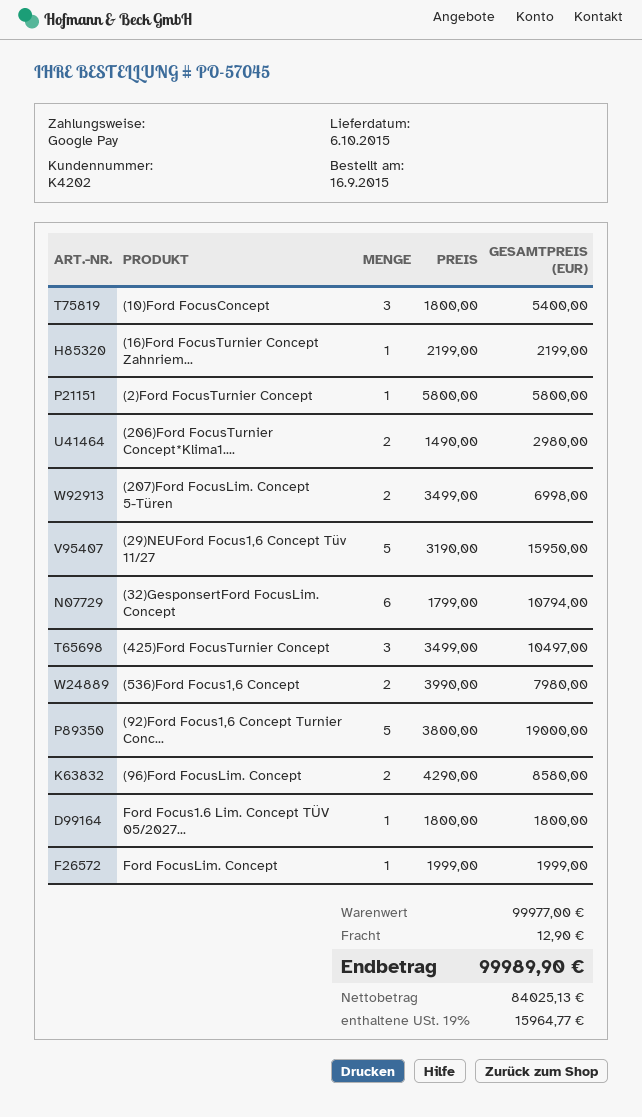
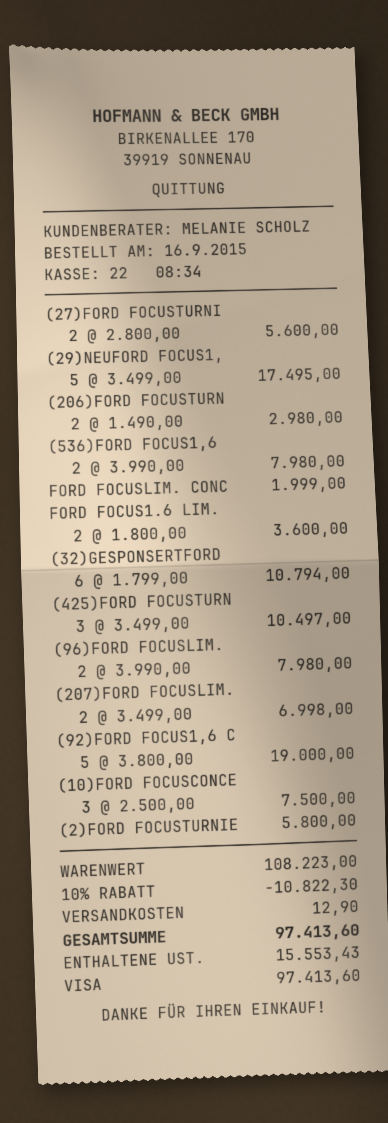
payment method: Google Pay -> Visa
(10)Ford FocusConcept: 3 x 1800.00 = 5400.00 -> 3 x 2500.00 = 7500.00
(16)Ford FocusTurnier Concept Zahnriem...: 1 x 2199.00 = 2199.00 -> none
(29)NEUFord Focus1,6 Concept Tüv 11/27: 5 x 3190.00 = 15950.00 -> 5 x 3499.00 = 17495.00
(96)Ford FocusLim. Concept: 2 x 4290.00 = 8580.00 -> 2 x 3990.00 = 7980.00
Ford Focus1.6 Lim. Concept TÜV 05/2027...: 1 x 1800.00 = 1800.00 -> 2 x 1800.00 = 3600.00
(27)FORD FOCUSTURNI: none -> 2 x 2800.00 = 5600.00
subtotal: 99977.00 -> 108223.00
discount: none -> 10% = 10822.30
tax: 15964.77 -> 15553.43
total: 99989.90 -> 97413.60

